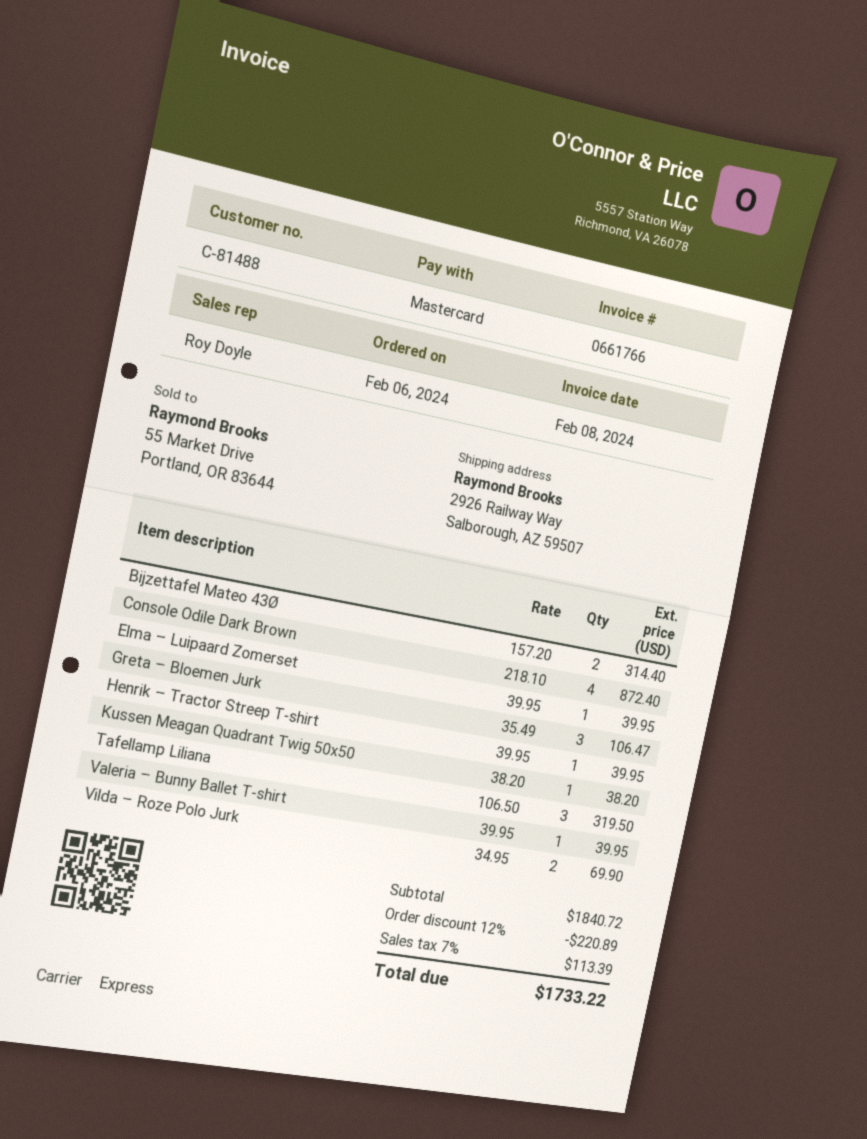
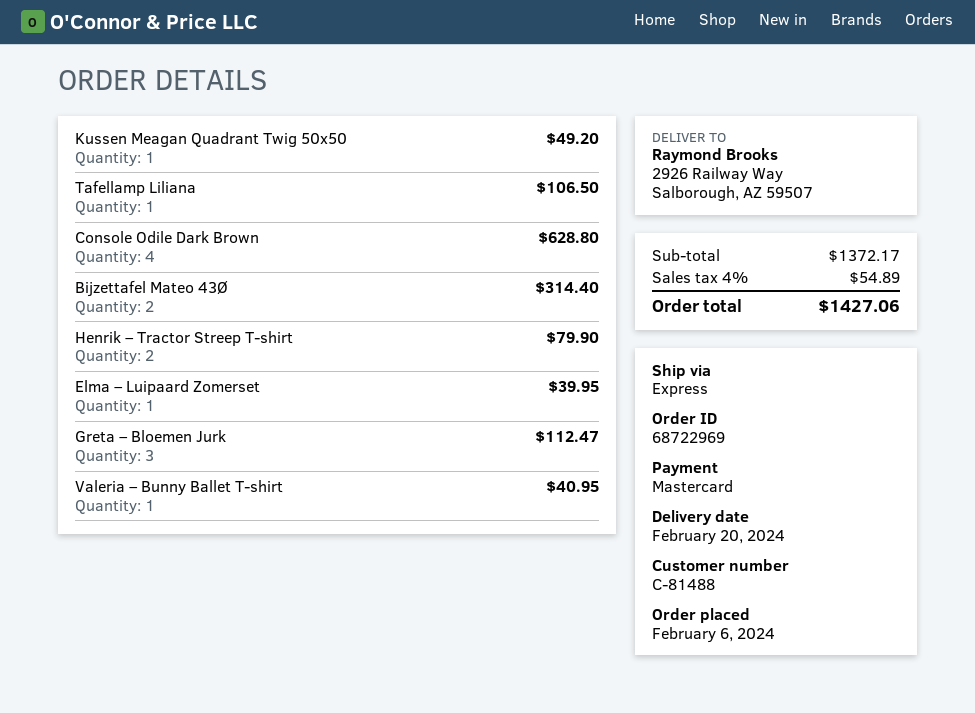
Console Odile Dark Brown: 4 for 872.40 -> 4 for 628.80
Greta – Bloemen Jurk: 3 for 106.47 -> 3 for 112.47
Henrik – Tractor Streep T-shirt: 1 for 39.95 -> 2 for 79.90
Kussen Meagan Quadrant Twig 50x50: 1 for 38.20 -> 1 for 49.20
Tafellamp Liliana: 3 for 319.50 -> 1 for 106.50
Valeria – Bunny Ballet T-shirt: 1 for 39.95 -> 1 for 40.95
Vilda – Roze Polo Jurk: 2 for 69.90 -> none
subtotal: 1840.72 -> 1372.17
discount: 12% = 220.89 -> none
tax: 7% = 113.39 -> 4% = 54.89
total: 1733.22 -> 1427.06

